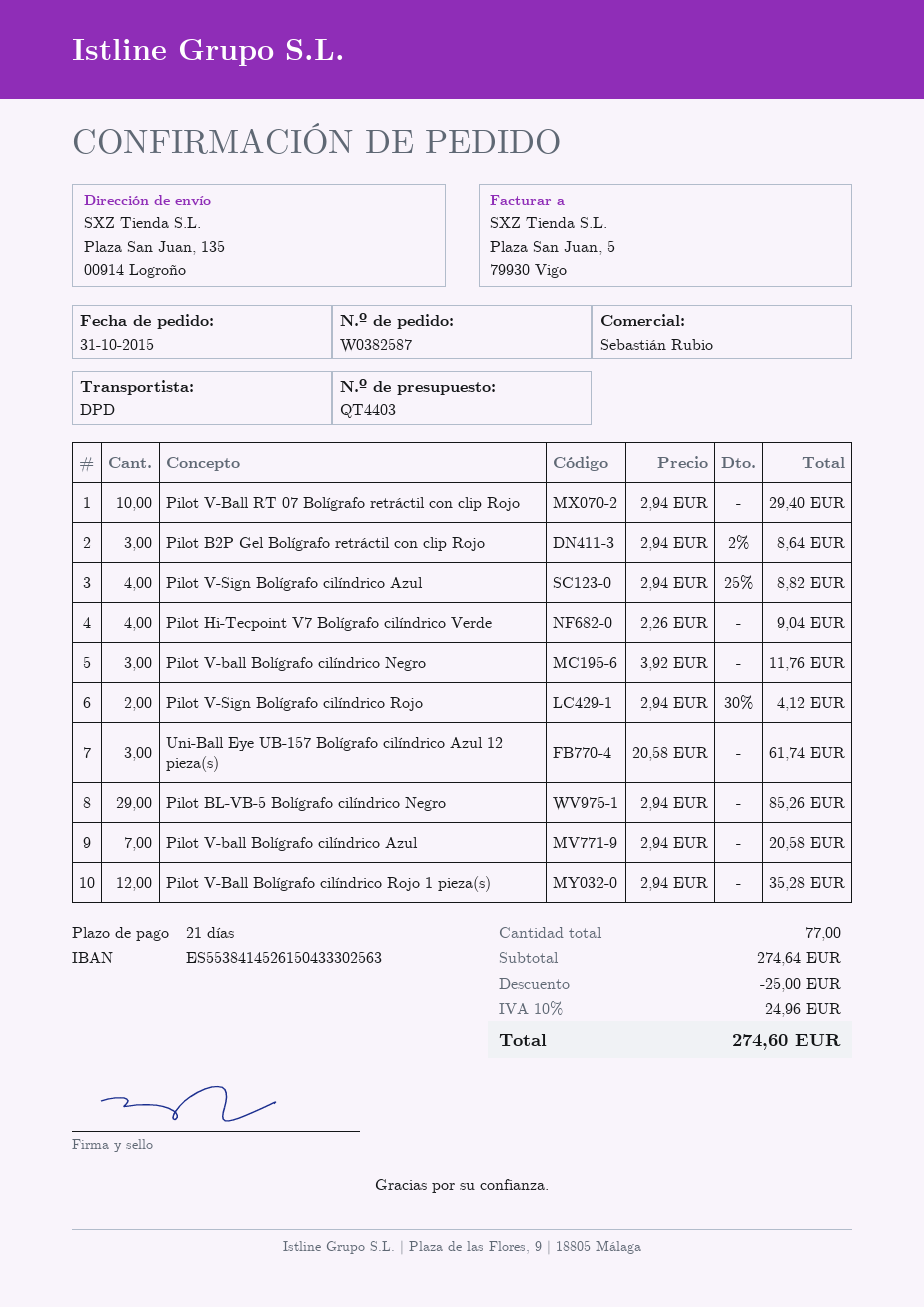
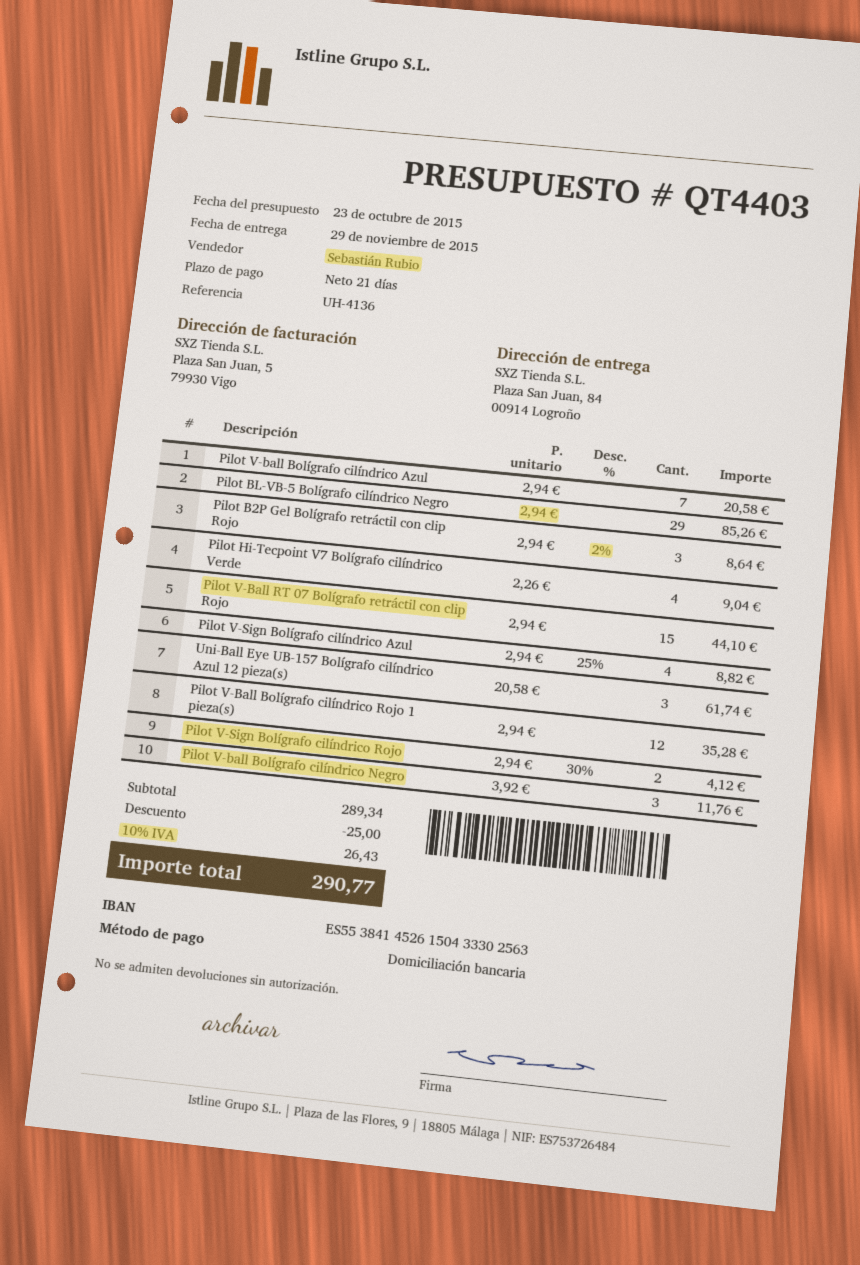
ship to: Plaza San Juan, 135, 00914 Logroño -> Plaza San Juan, 84, 00914 Logroño
Pilot V-Ball RT 07 Bolígrafo retráctil con clip Rojo: 10 x 2.94 = 29.40 -> 15 x 2.94 = 44.10
subtotal: 274.64 -> 289.34
tax: 10% = 24.96 -> 10% = 26.43
total: 274.60 -> 290.77

